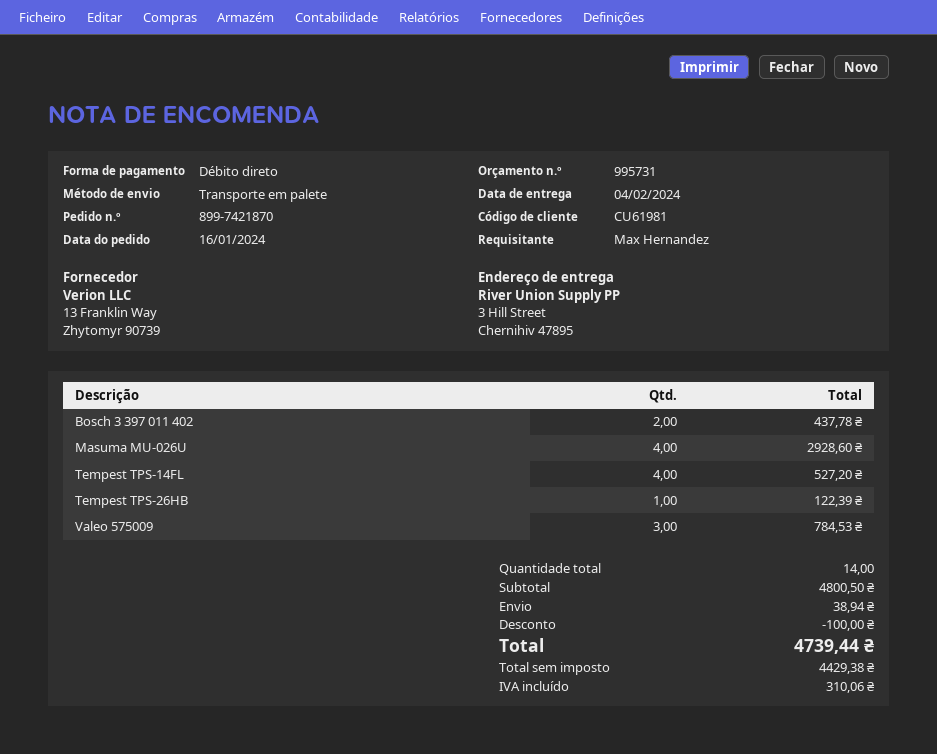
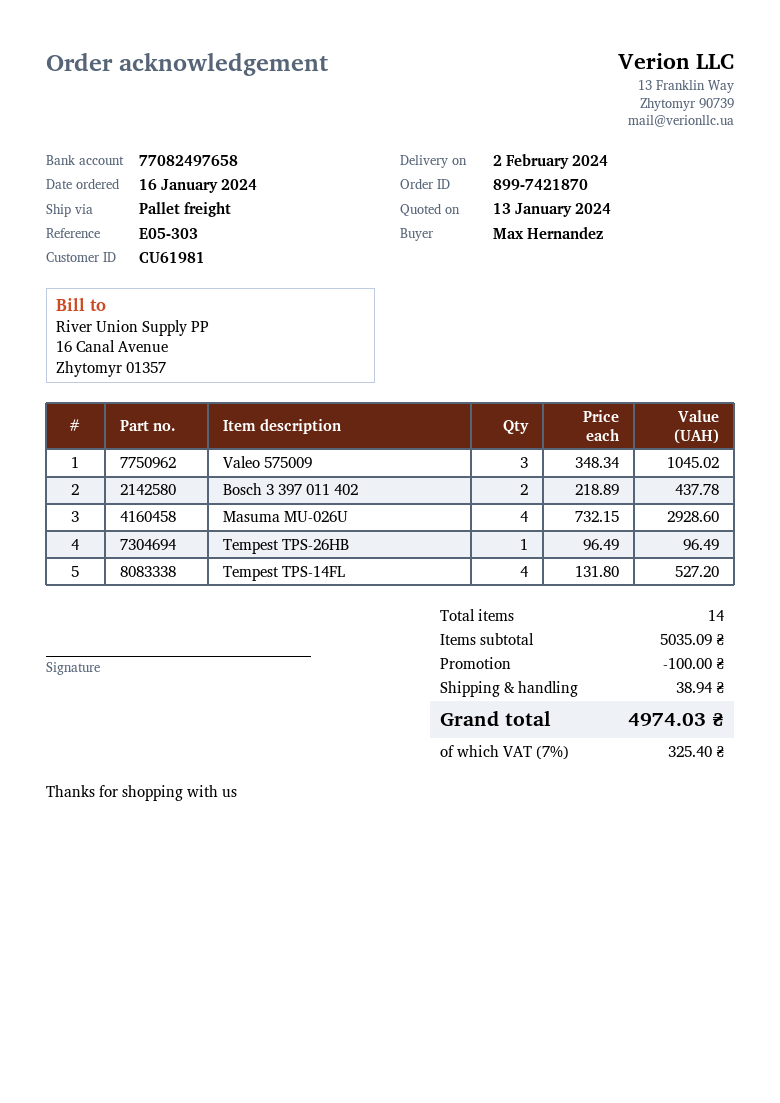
delivery date: 2024-02-04 -> 2024-02-02
Tempest TPS-26HB: 1 for 122.39 -> 1 for 96.49
Valeo 575009: 3 for 784.53 -> 3 for 1045.02
subtotal: 4800.50 -> 5035.09
tax: 310.06 -> 325.40
total: 4739.44 -> 4974.03

